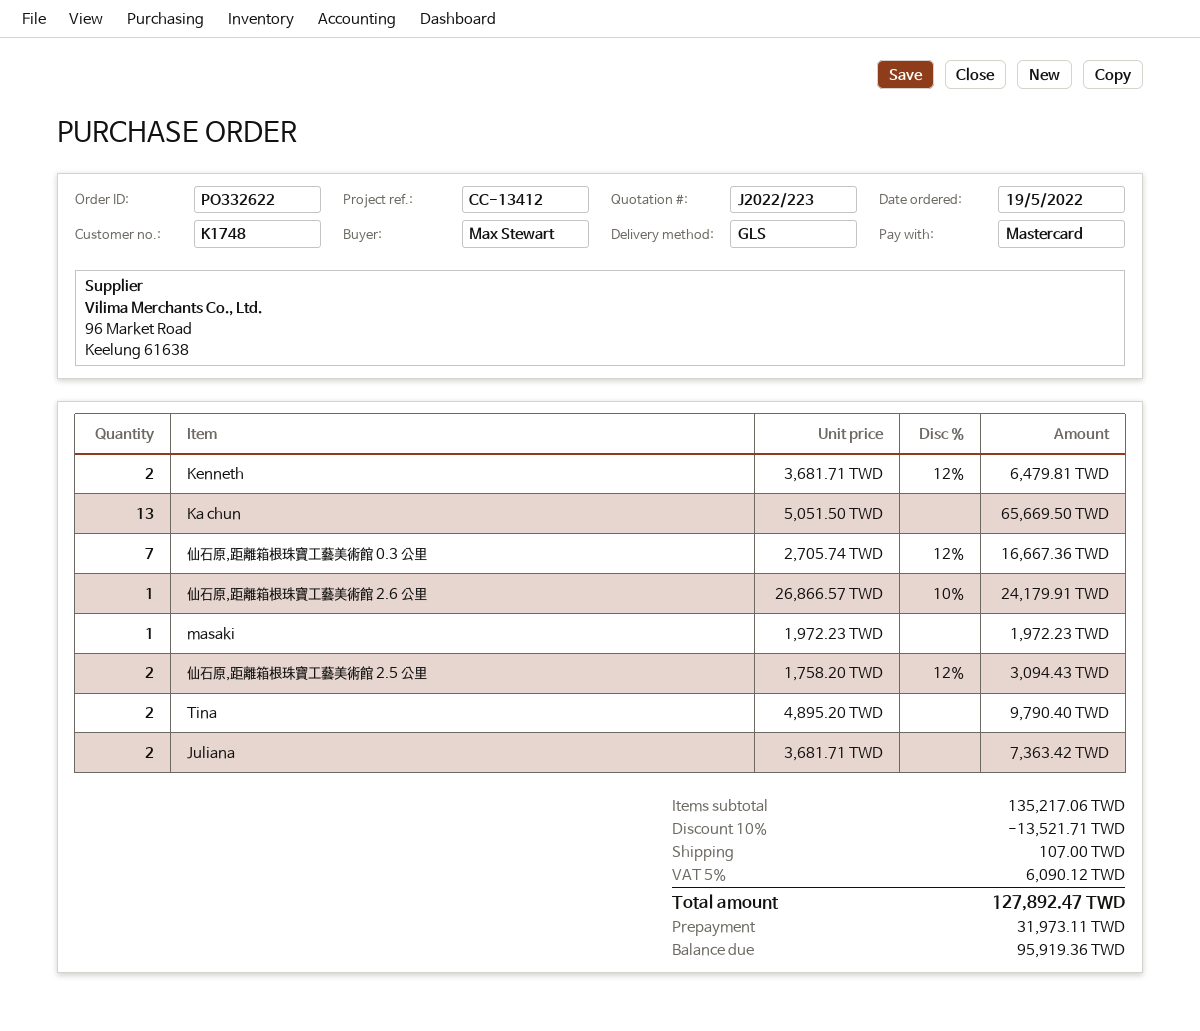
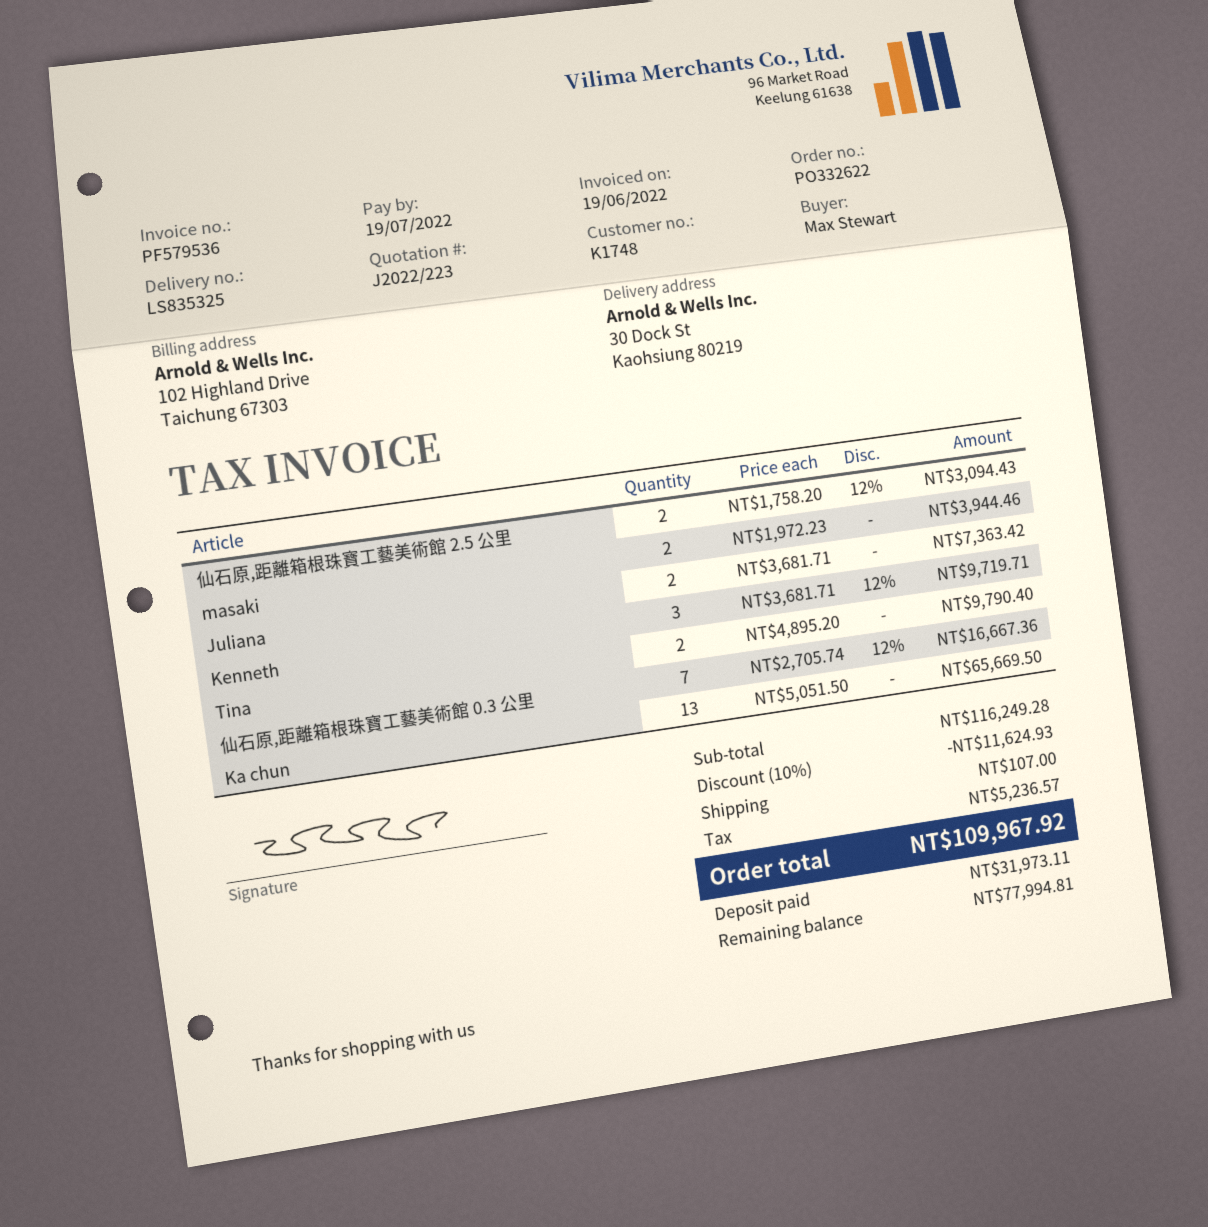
Kenneth: 2 x 3681.71 - 12% = 6479.81 -> 3 x 3681.71 - 12% = 9719.71
仙石原,距離箱根珠寶工藝美術館 2.6 公里: 1 x 26866.57 - 10% = 24179.91 -> none
masaki: 1 x 1972.23 = 1972.23 -> 2 x 1972.23 = 3944.46
subtotal: 135217.06 -> 116249.28
discount: 10% = 13521.71 -> 10% = 11624.93
tax: 6090.12 -> 5236.57
total: 127892.47 -> 109967.92
balance: 95919.36 -> 77994.81

